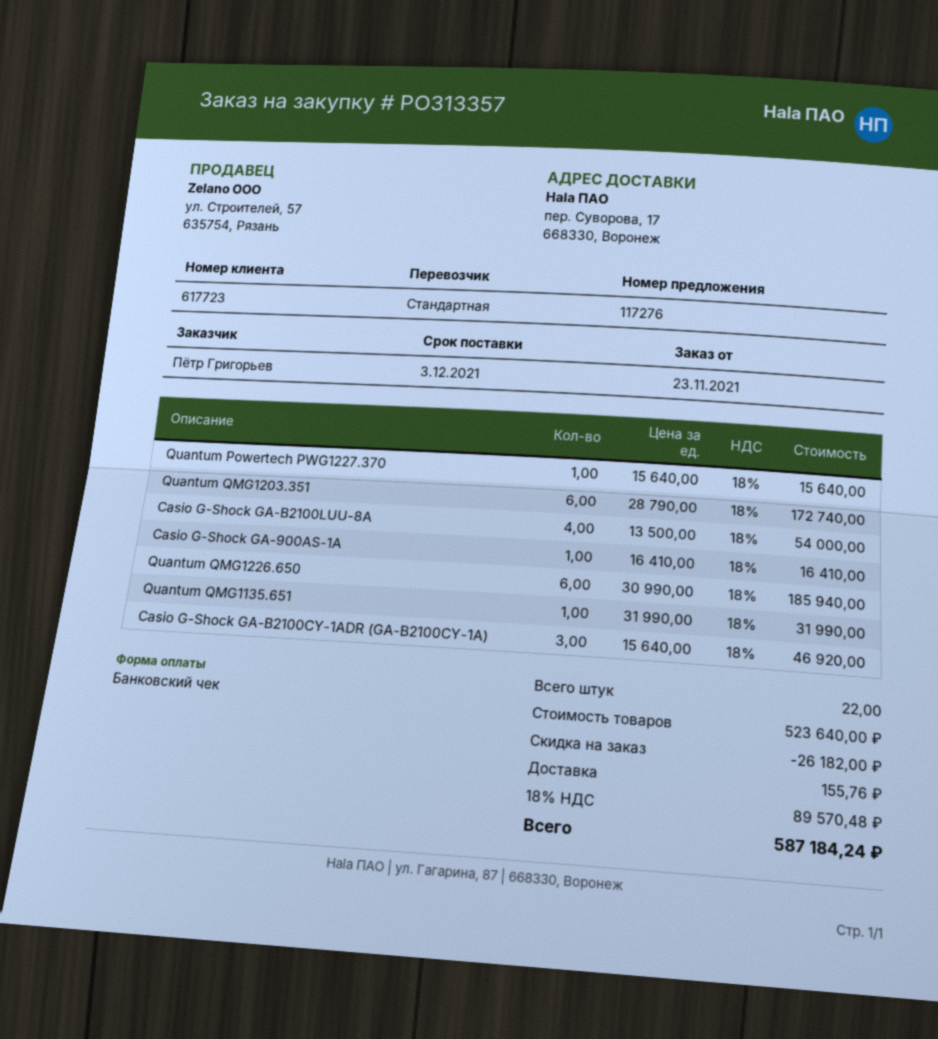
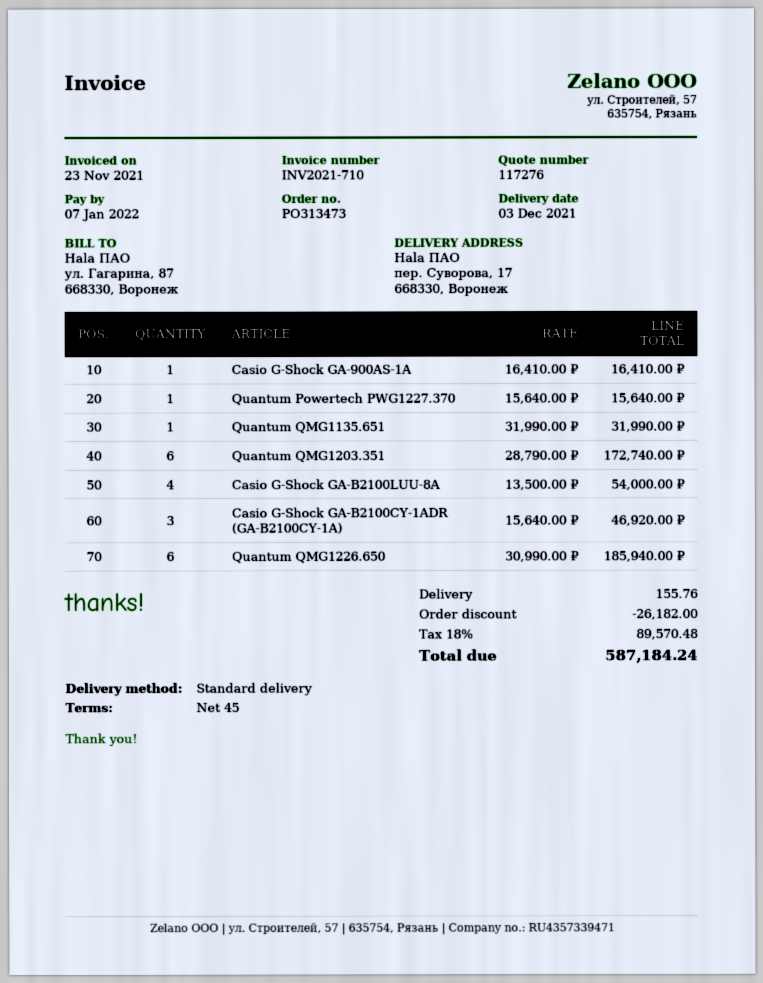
order number: PO313357 -> PO313473

